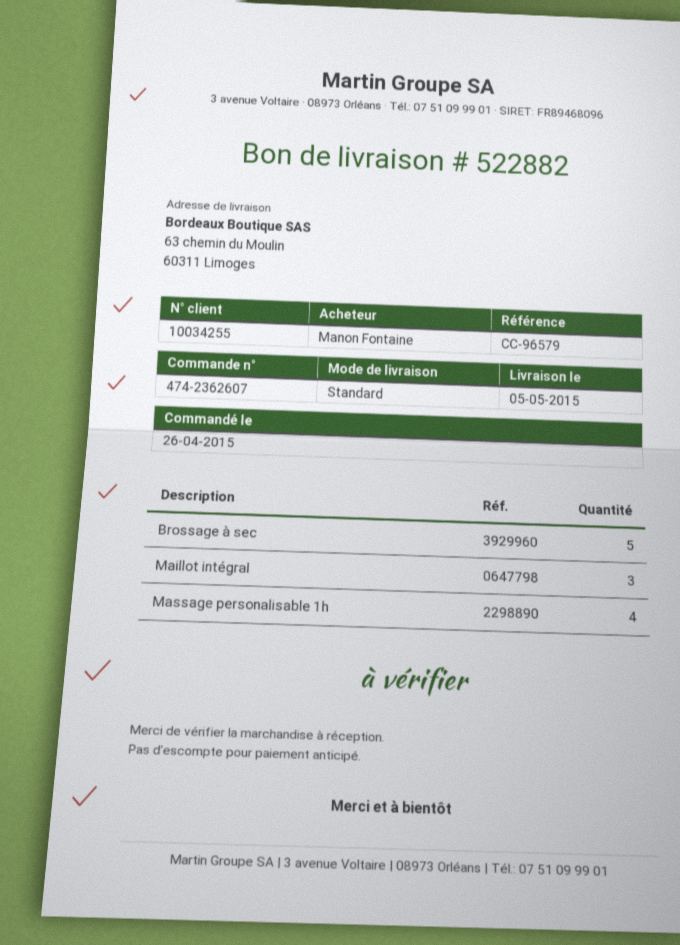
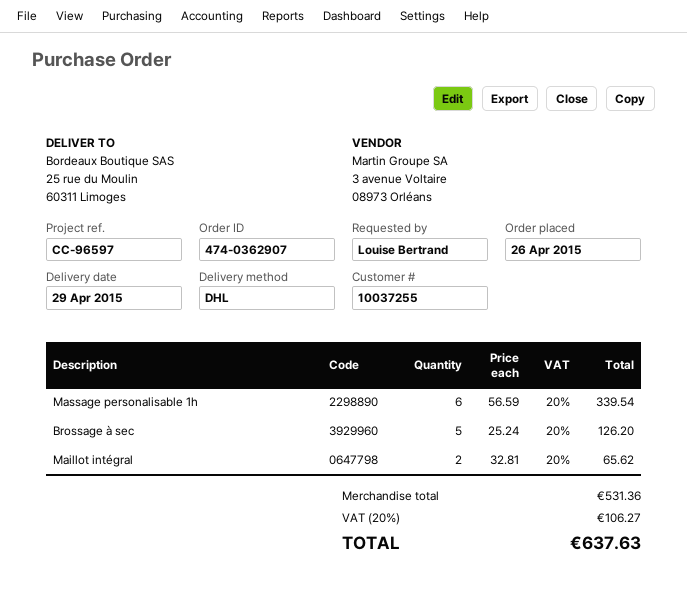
order number: 474-2362607 -> 474-0362907
delivery date: 2015-05-05 -> 2015-04-29
customer number: 10034255 -> 10037255
reference: CC-96579 -> CC-96597
ordered by: Manon Fontaine -> Louise Bertrand
shipping method: standard -> DHL
ship to: 63 chemin du Moulin, 60311 Limoges -> 25 rue du Moulin, 60311 Limoges
Maillot intégral: 3 -> 2
Massage personalisable 1h: 4 -> 6

